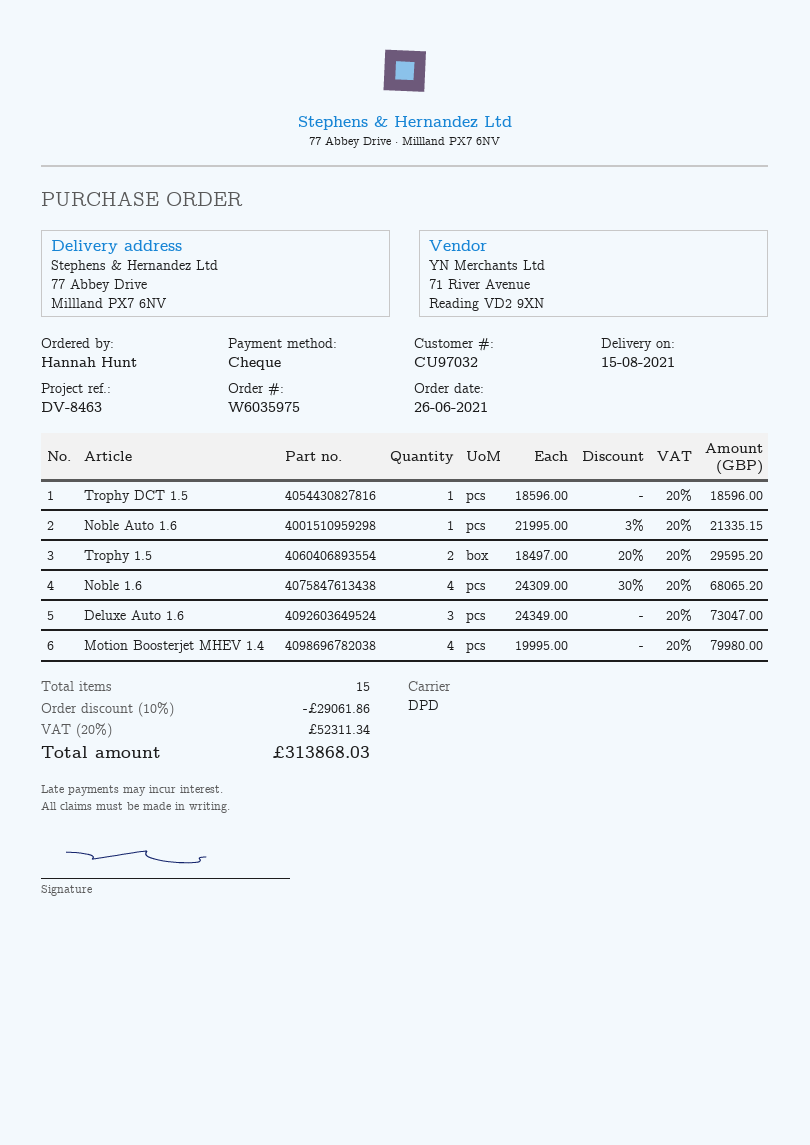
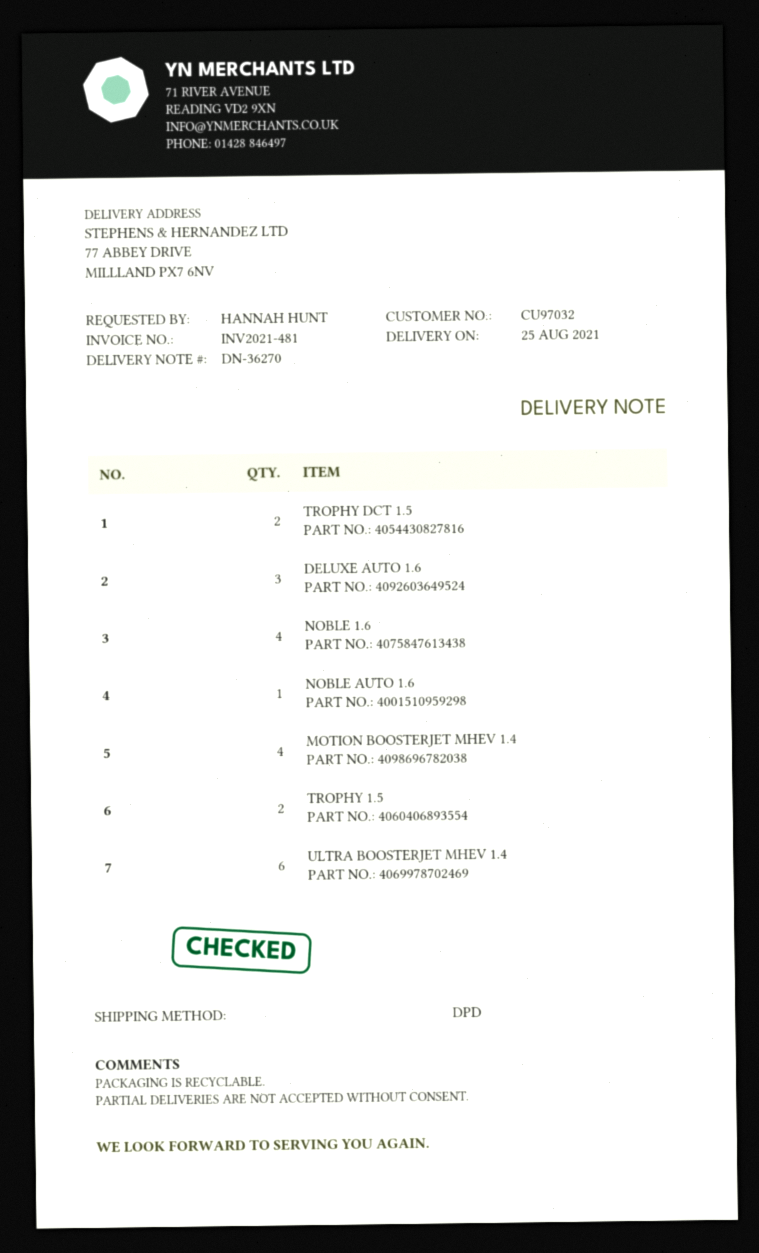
delivery date: 2021-08-15 -> 2021-08-25
Trophy DCT 1.5: 1 -> 2
ULTRA BOOSTERJET MHEV 1.4: none -> 6

